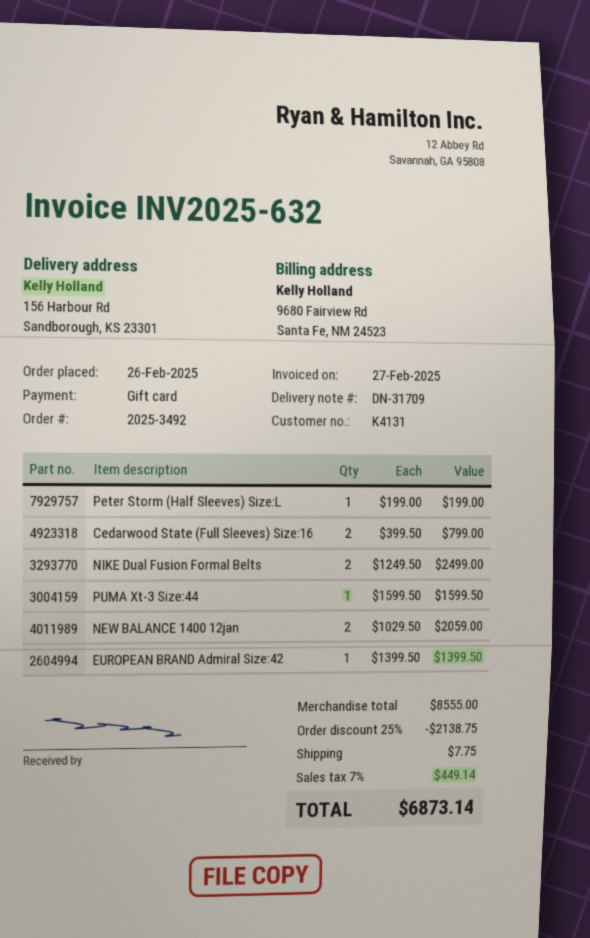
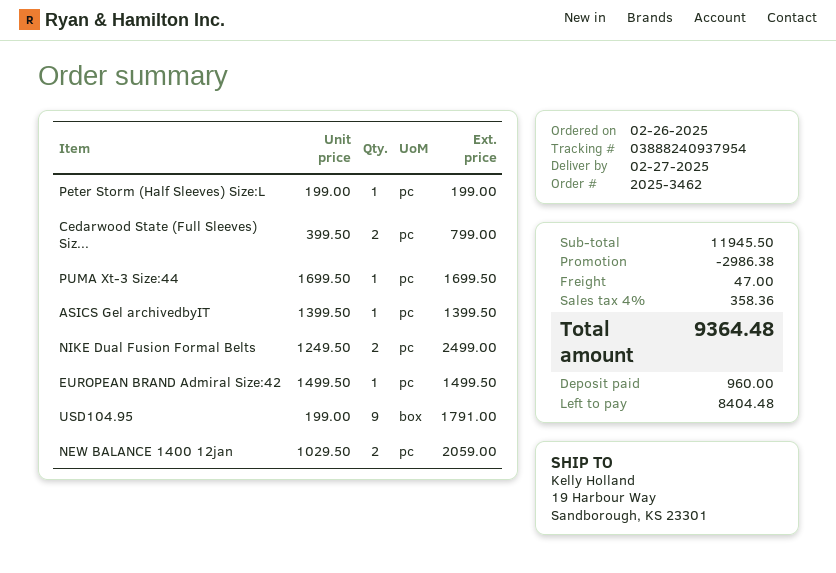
order number: 2025-3492 -> 2025-3462
ship to: 156 Harbour Rd, Sandborough, KS 23301 -> 19 Harbour Way, Sandborough, KS 23301
PUMA Xt-3 Size:44: 1 x 1599.50 = 1599.50 -> 1 x 1699.50 = 1699.50
EUROPEAN BRAND Admiral Size:42: 1 x 1399.50 = 1399.50 -> 1 x 1499.50 = 1499.50
ASICS Gel archivedbyIT: none -> 1 x 1399.50 = 1399.50
USD104.95: none -> 9 x 199.00 = 1791.00
subtotal: 8555.00 -> 11945.50
discount: 2138.75 -> 2986.38
shipping: 7.75 -> 47.00
tax: 7% = 449.14 -> 4% = 358.36
total: 6873.14 -> 9364.48

